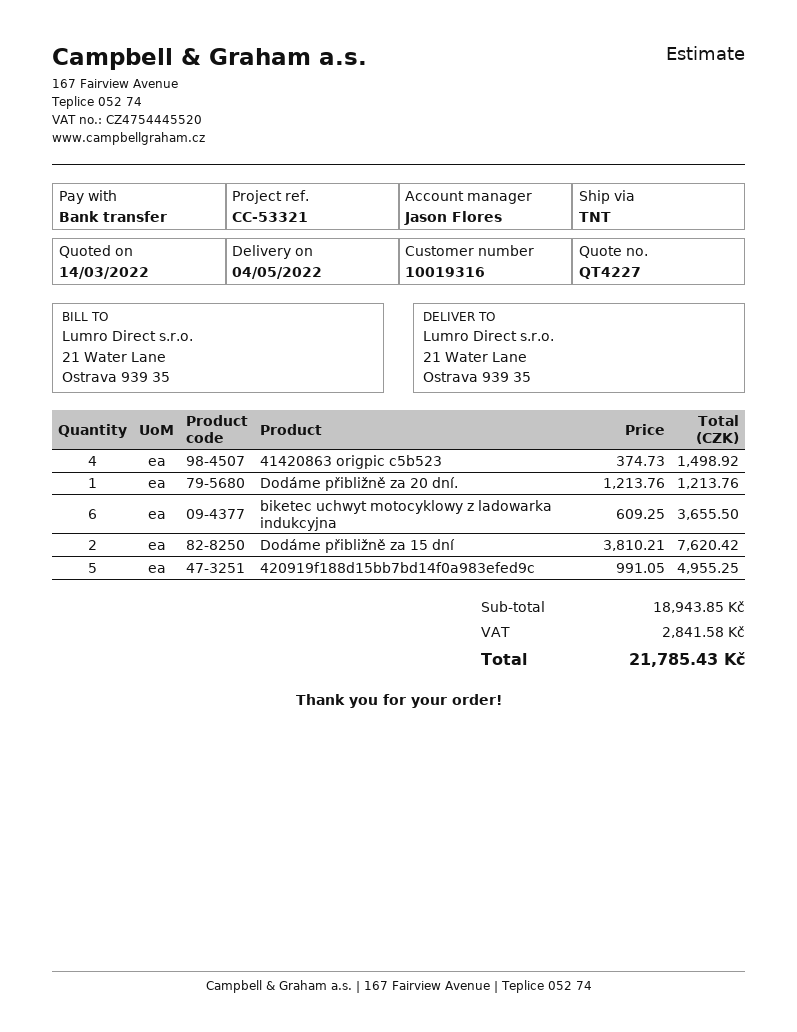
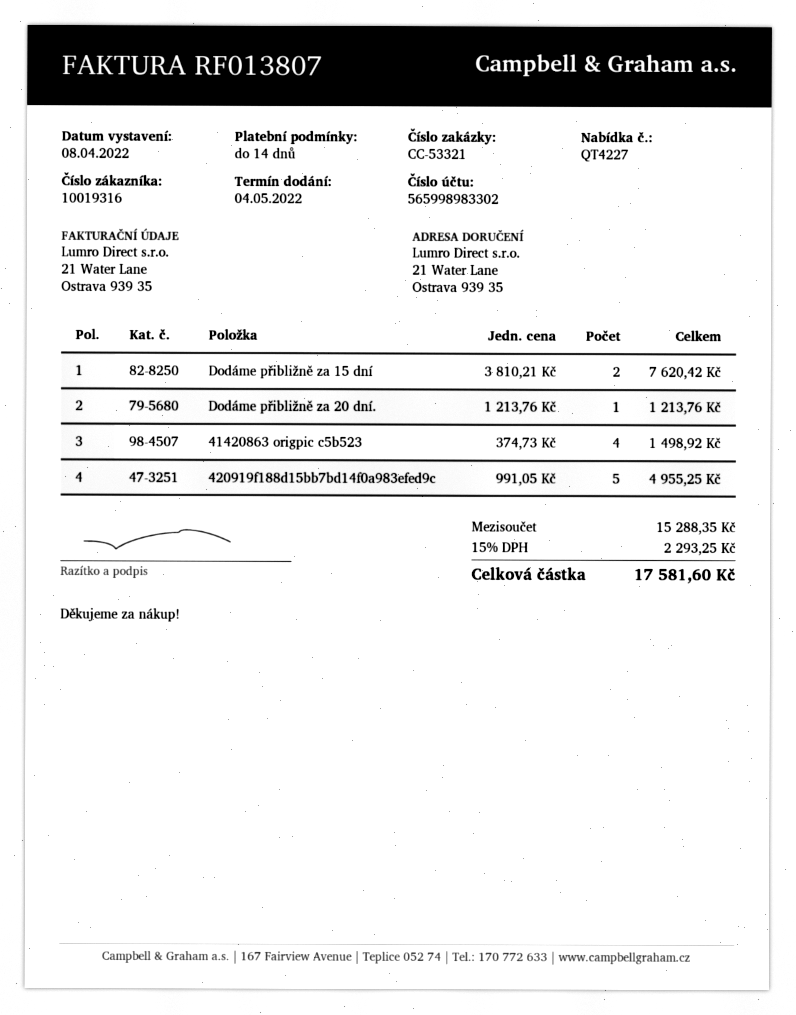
biketec uchwyt motocyklowy z ladowarka indukcyjna: 6 x 609.25 = 3655.50 -> none
subtotal: 18943.85 -> 15288.35
tax: 2841.58 -> 2293.25
total: 21785.43 -> 17581.60

